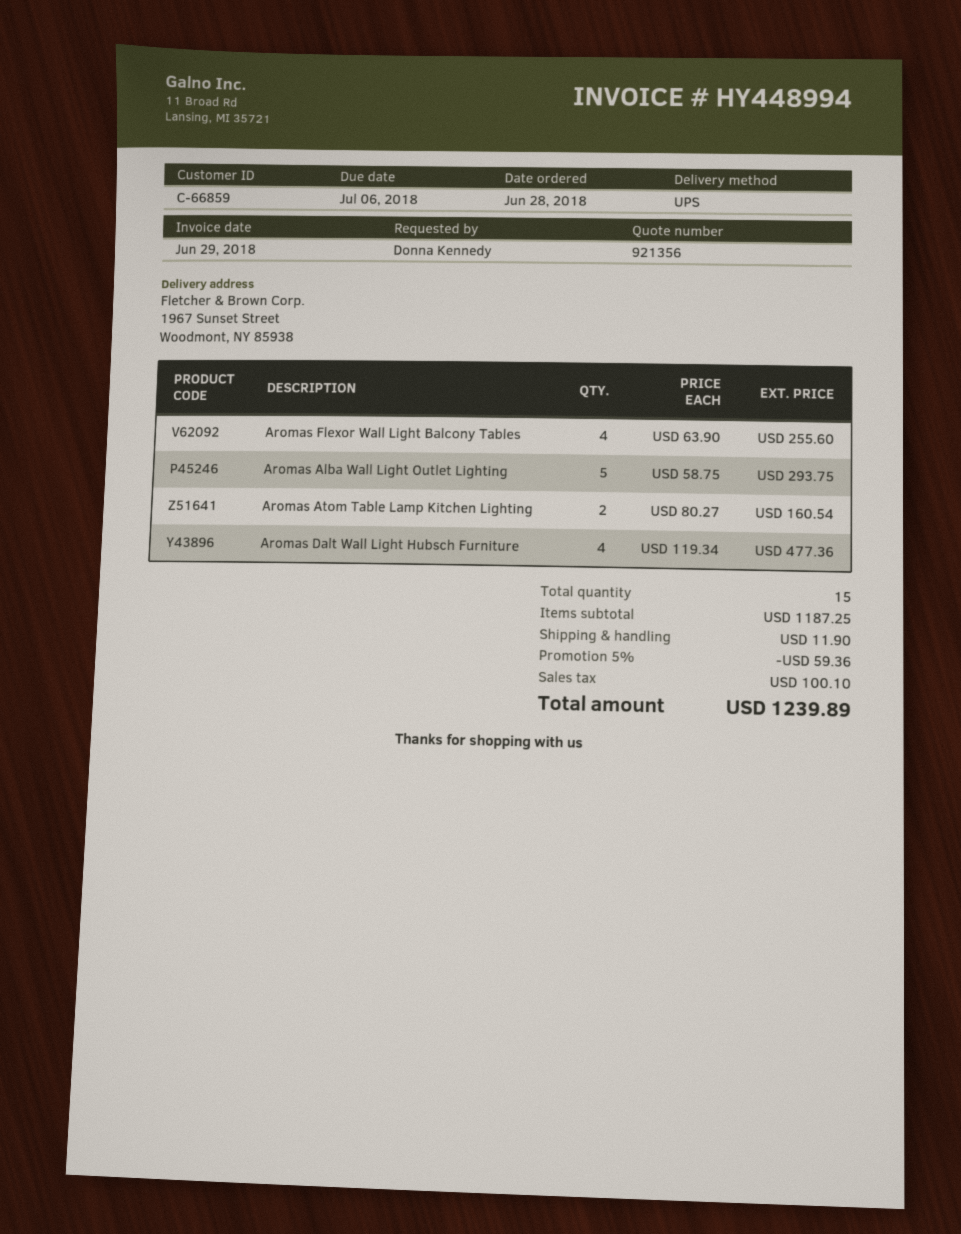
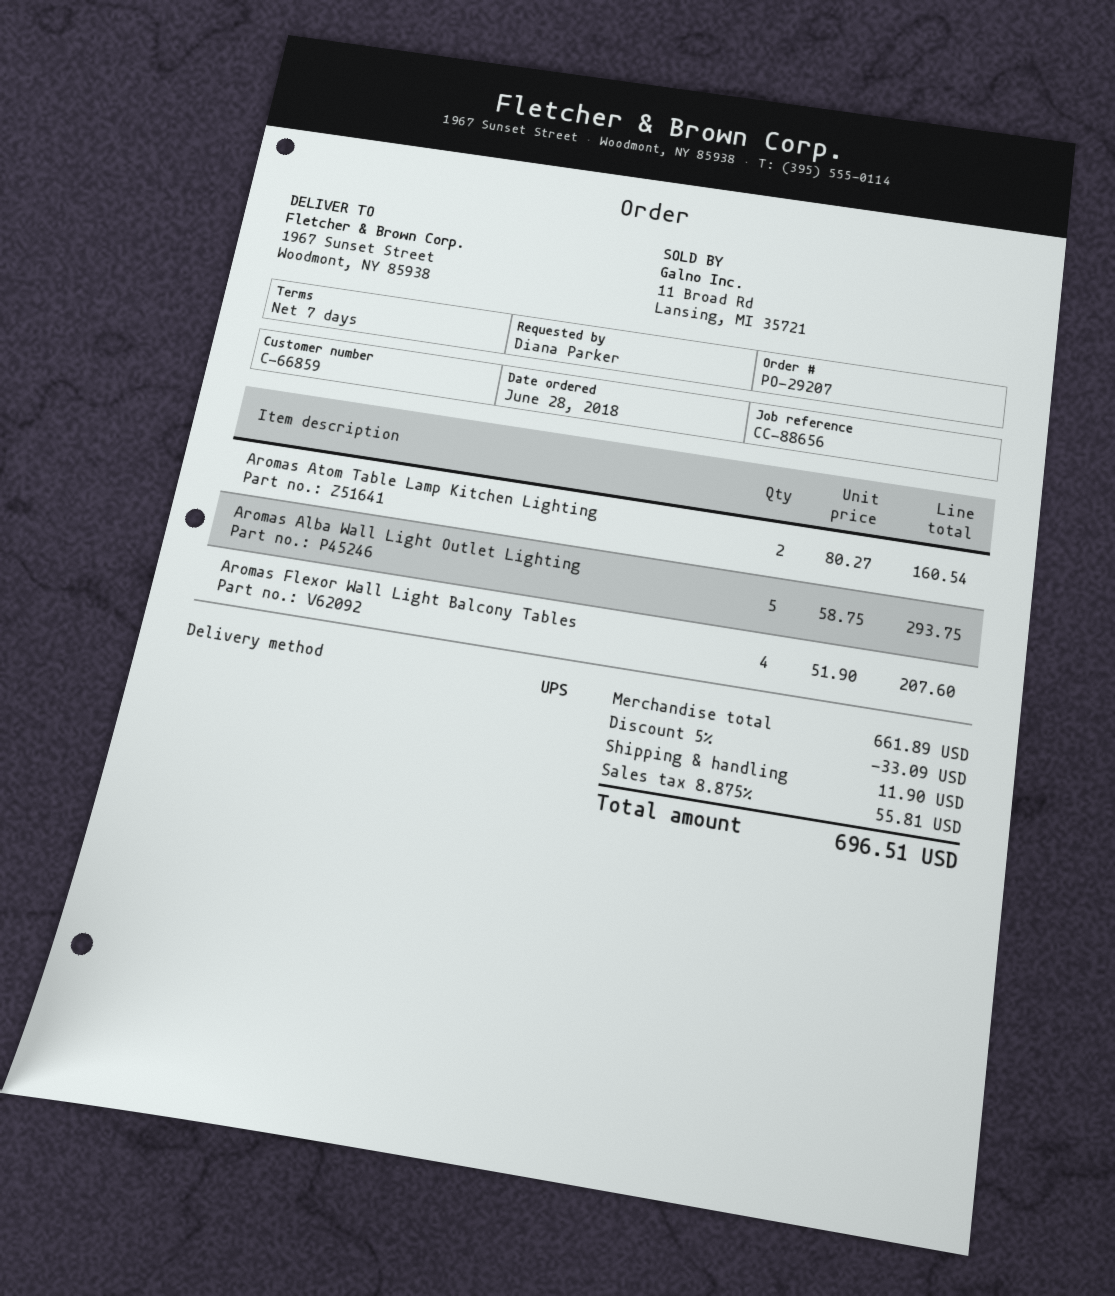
ordered by: Donna Kennedy -> Diana Parker
Aromas Flexor Wall Light Balcony Tables: 4 x 63.90 = 255.60 -> 4 x 51.90 = 207.60
Aromas Dalt Wall Light Hubsch Furniture: 4 x 119.34 = 477.36 -> none
subtotal: 1187.25 -> 661.89
discount: 5% = 59.36 -> 5% = 33.09
tax: 100.10 -> 55.81
total: 1239.89 -> 696.51

